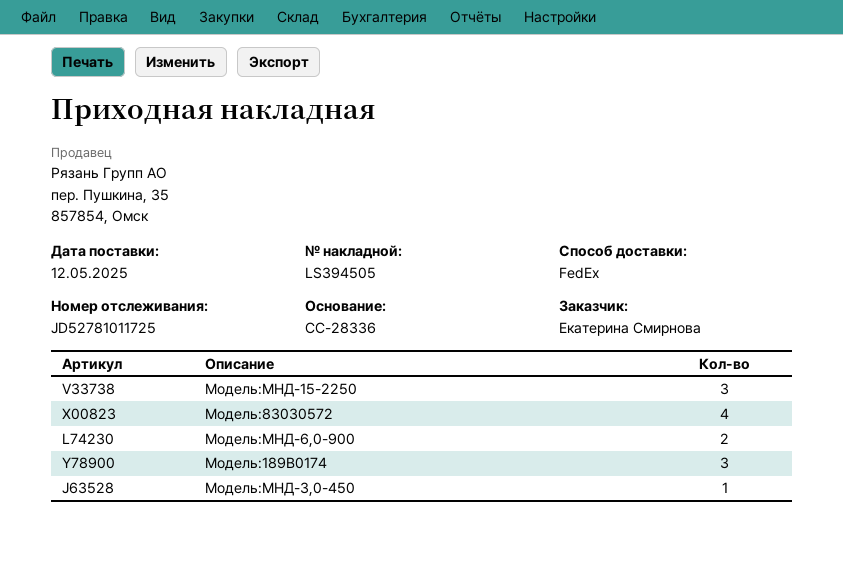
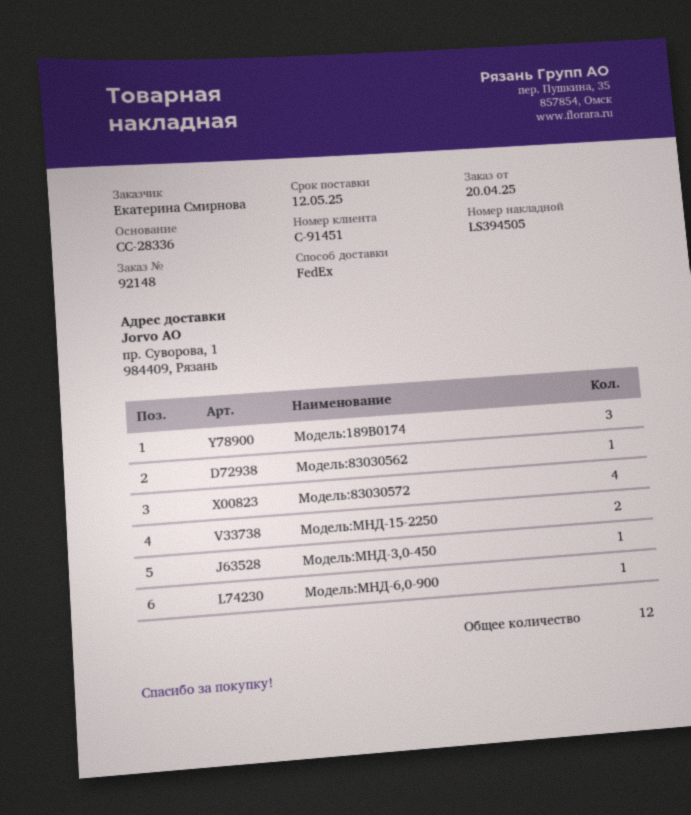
Модель:МНД-15-2250: 3 -> 2
Модель:МНД-6,0-900: 2 -> 1
Модель:83030562: none -> 1

